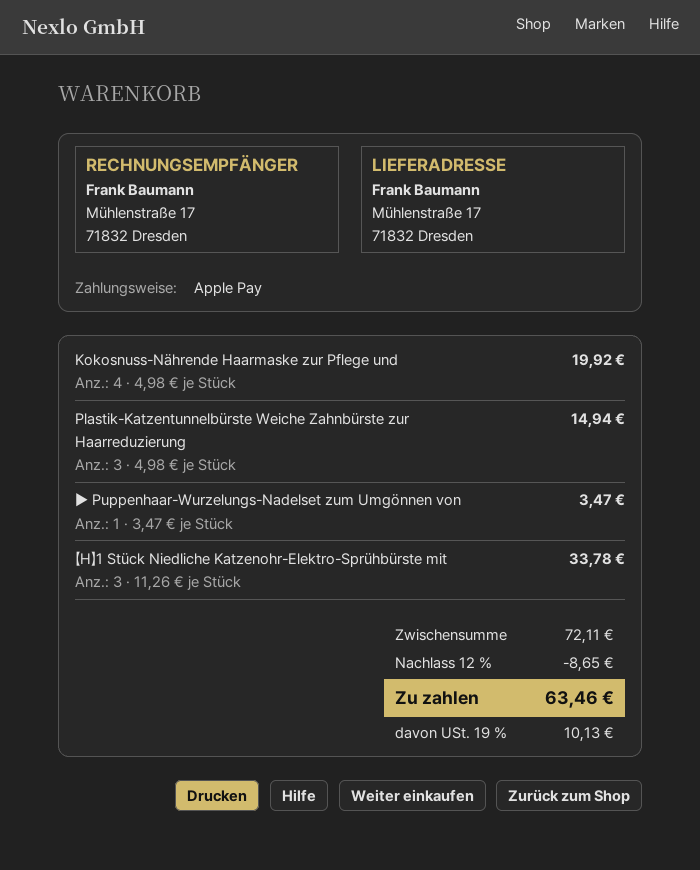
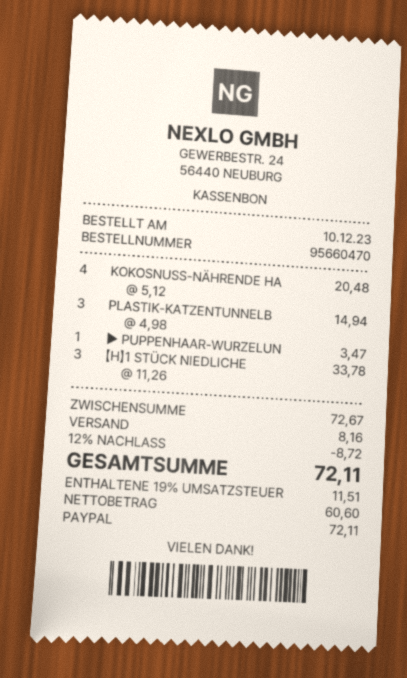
payment method: Apple Pay -> PayPal
Kokosnuss-Nährende Haarmaske zur Pflege und: 4 x 4.98 = 19.92 -> 4 x 5.12 = 20.48
subtotal: 72.11 -> 72.67
discount: 12% = 8.65 -> 12% = 8.72
shipping: none -> 8.16
tax: 19% = 10.13 -> 19% = 11.51
total: 63.46 -> 72.11

